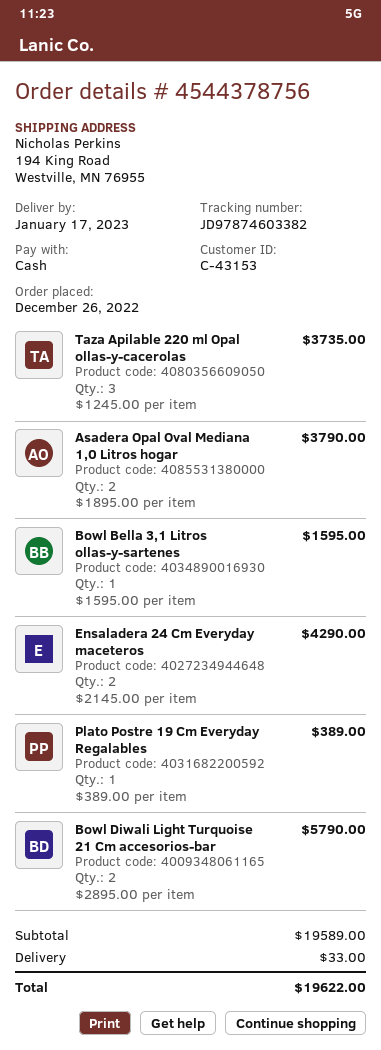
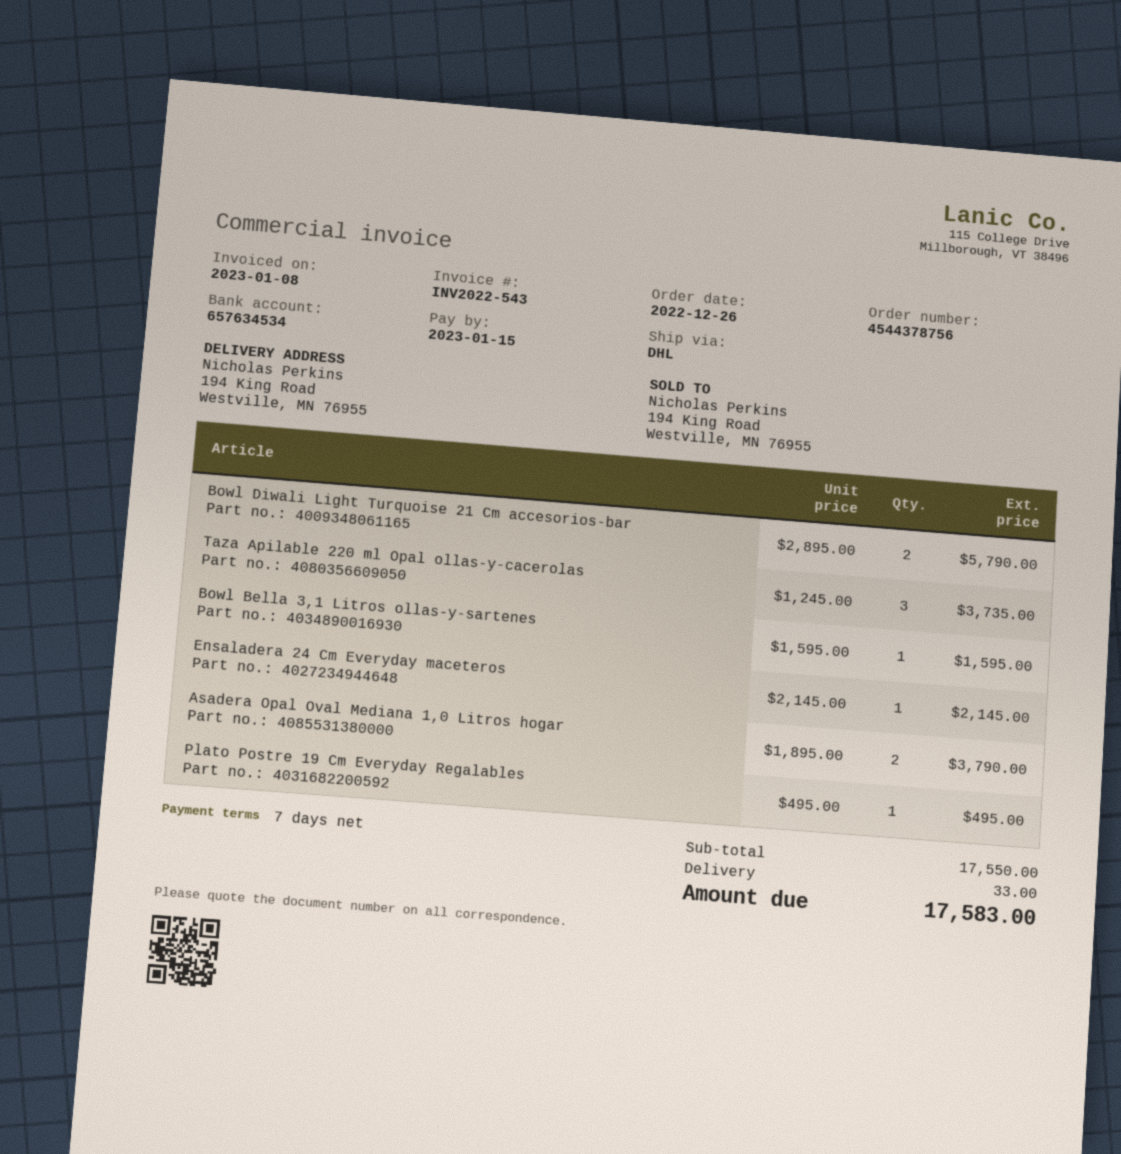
Ensaladera 24 Cm Everyday maceteros: 2 x 2145.00 = 4290.00 -> 1 x 2145.00 = 2145.00
Plato Postre 19 Cm Everyday Regalables: 1 x 389.00 = 389.00 -> 1 x 495.00 = 495.00
subtotal: 19589.00 -> 17550.00
total: 19622.00 -> 17583.00

